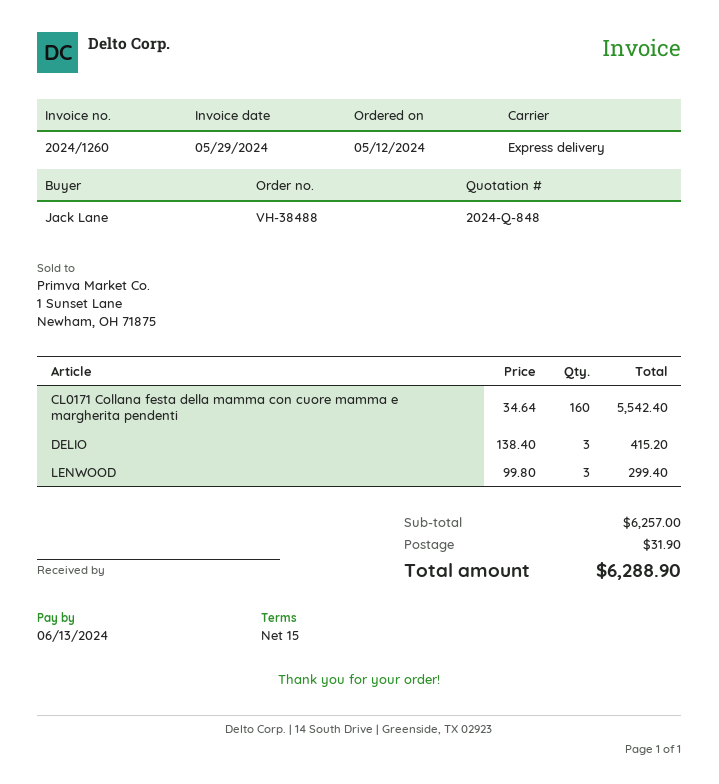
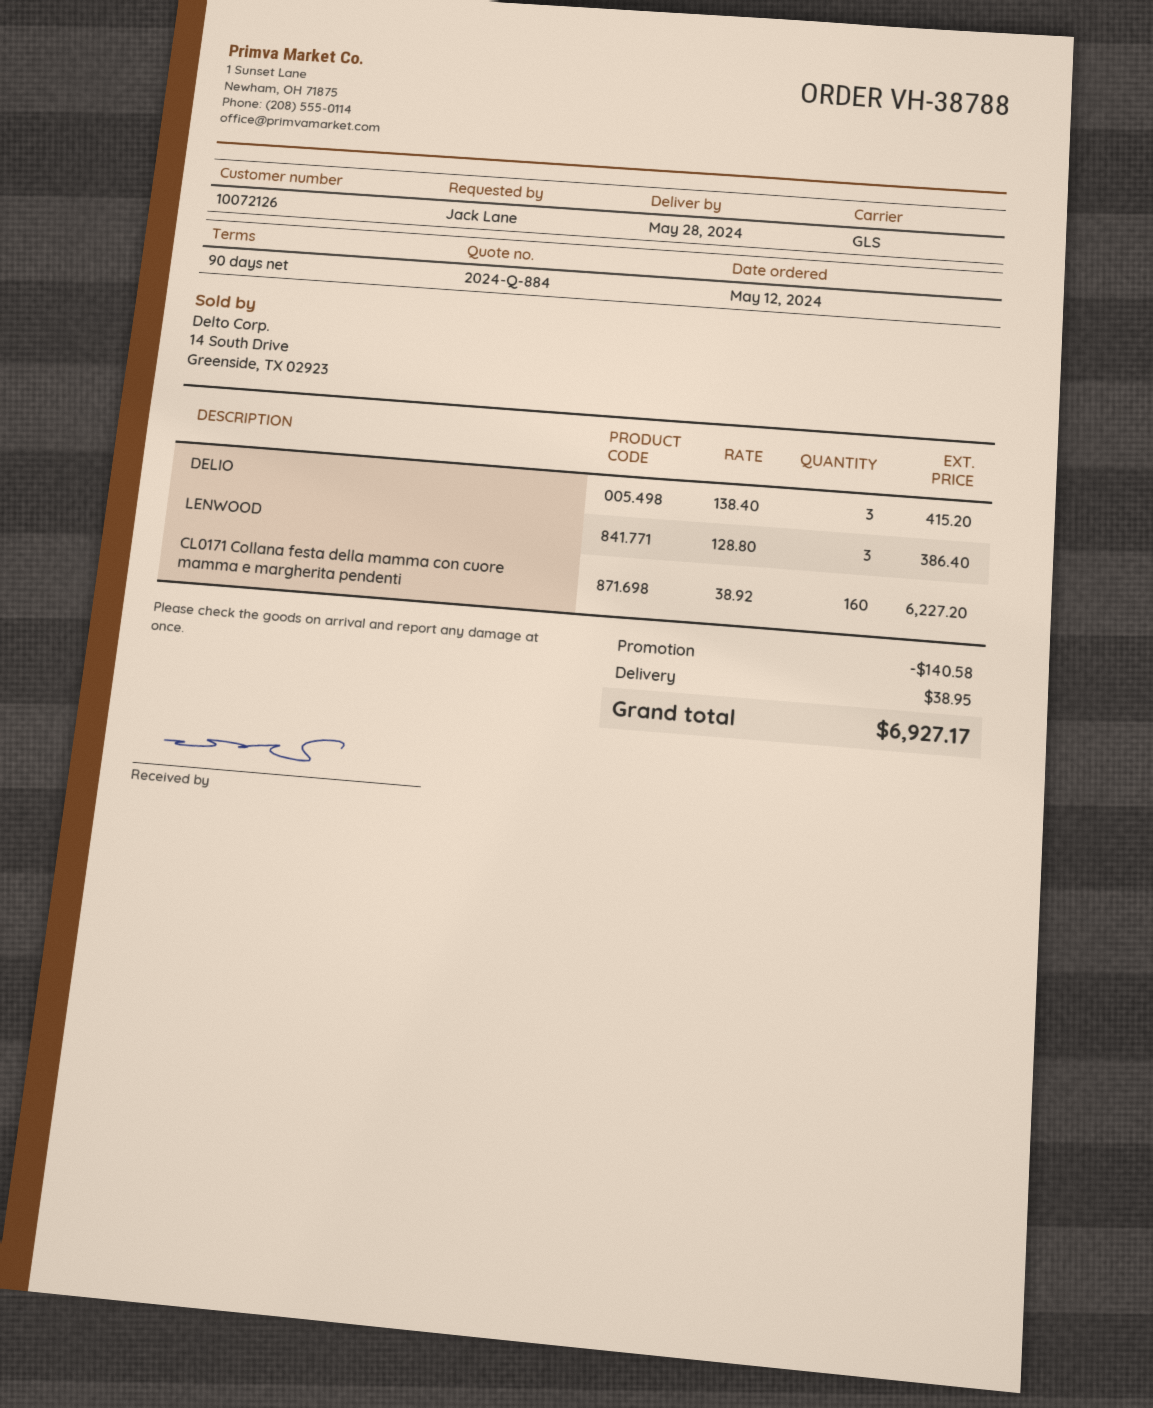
quote number: 2024-Q-848 -> 2024-Q-884
order number: VH-38488 -> VH-38788
payment terms: 15 days -> 90 days
shipping method: express -> GLS
CL0171 Collana festa della mamma con cuore mamma e margherita pendenti: 160 x 34.64 = 5542.40 -> 160 x 38.92 = 6227.20
LENWOOD: 3 x 99.80 = 299.40 -> 3 x 128.80 = 386.40
discount: none -> 140.58
shipping: 31.90 -> 38.95
total: 6288.90 -> 6927.17

